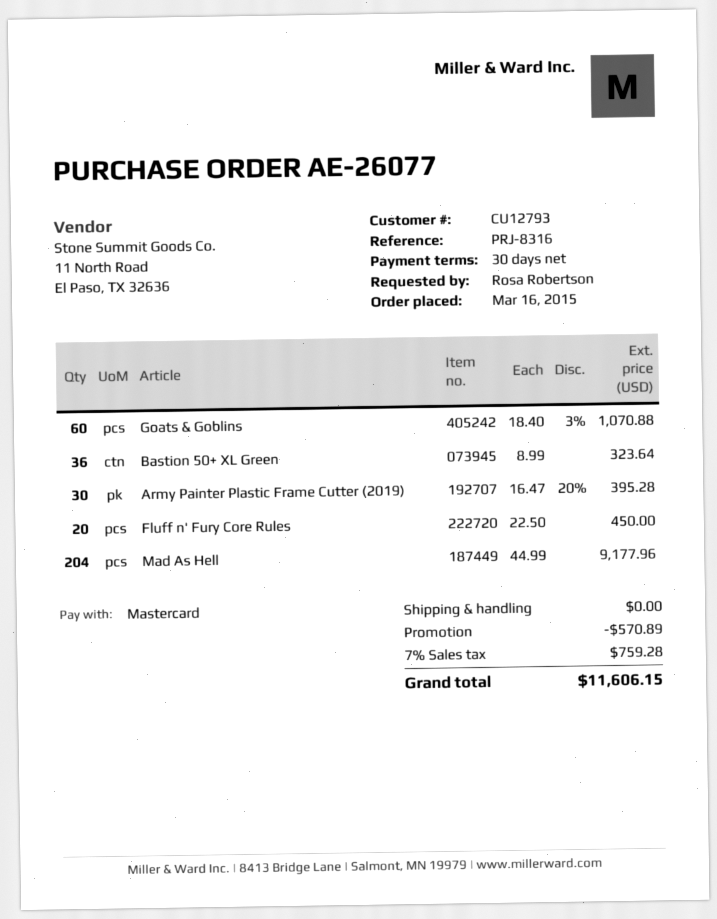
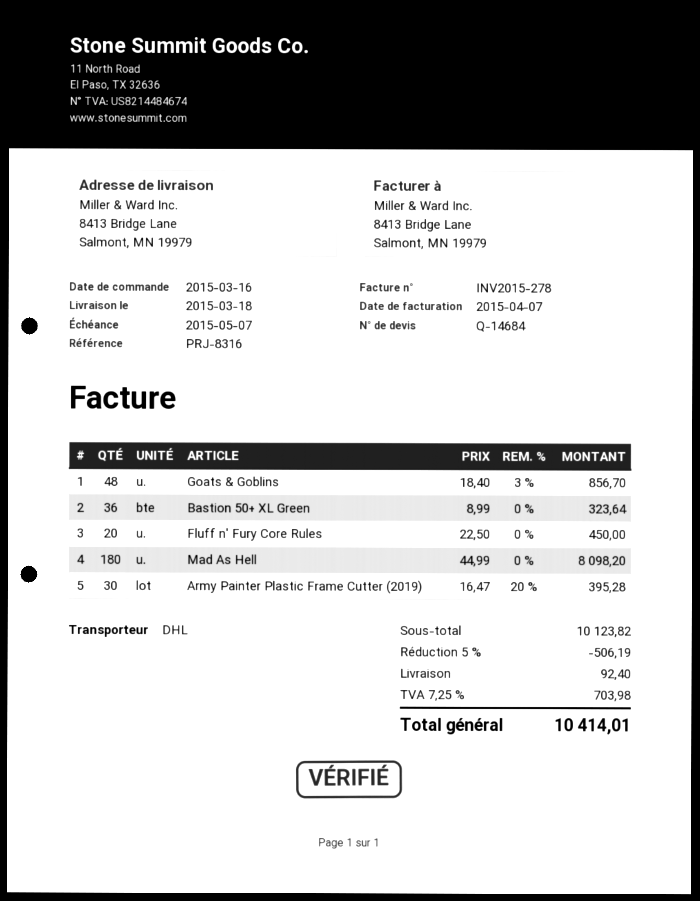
Goats & Goblins: 60 x 18.40 - 3% = 1070.88 -> 48 x 18.40 - 3% = 856.70
Mad As Hell: 204 x 44.99 = 9177.96 -> 180 x 44.99 = 8098.20
discount: 570.89 -> 506.19
shipping: 0.00 -> 92.40
tax: 7% = 759.28 -> 7.25% = 703.98
total: 11606.15 -> 10414.01

